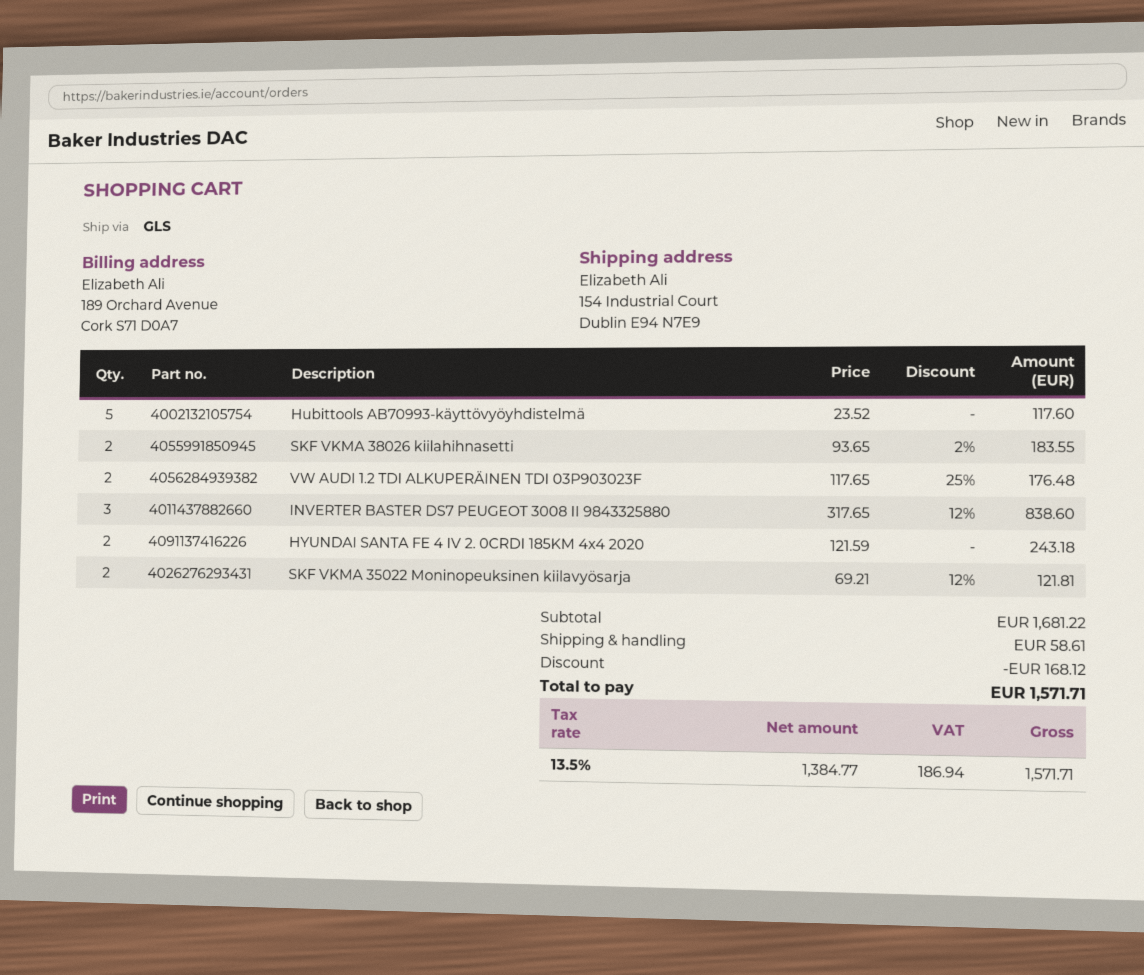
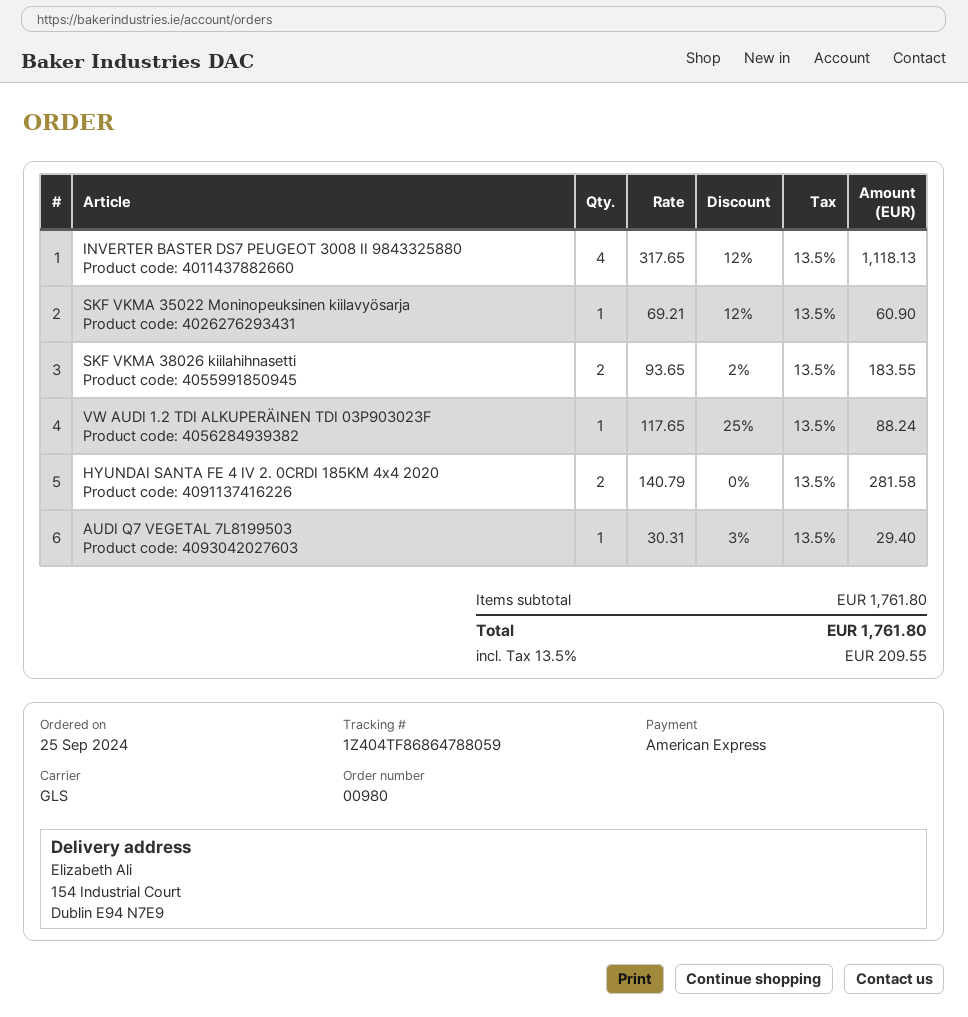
Hubittools AB70993-käyttövyöyhdistelmä: 5 x 23.52 = 117.60 -> none
VW AUDI 1.2 TDI ALKUPERÄINEN TDI 03P903023F: 2 x 117.65 - 25% = 176.48 -> 1 x 117.65 - 25% = 88.24
INVERTER BASTER DS7 PEUGEOT 3008 II 9843325880: 3 x 317.65 - 12% = 838.60 -> 4 x 317.65 - 12% = 1118.13
HYUNDAI SANTA FE 4 IV 2. 0CRDI 185KM 4x4 2020: 2 x 121.59 = 243.18 -> 2 x 140.79 = 281.58
SKF VKMA 35022 Moninopeuksinen kiilavyösarja: 2 x 69.21 - 12% = 121.81 -> 1 x 69.21 - 12% = 60.90
AUDI Q7 VEGETAL 7L8199503: none -> 1 x 30.31 - 3% = 29.40
subtotal: 1681.22 -> 1761.80
discount: 168.12 -> none
shipping: 58.61 -> none
tax: 13.5% = 186.94 -> 13.5% = 209.55
total: 1571.71 -> 1761.80

